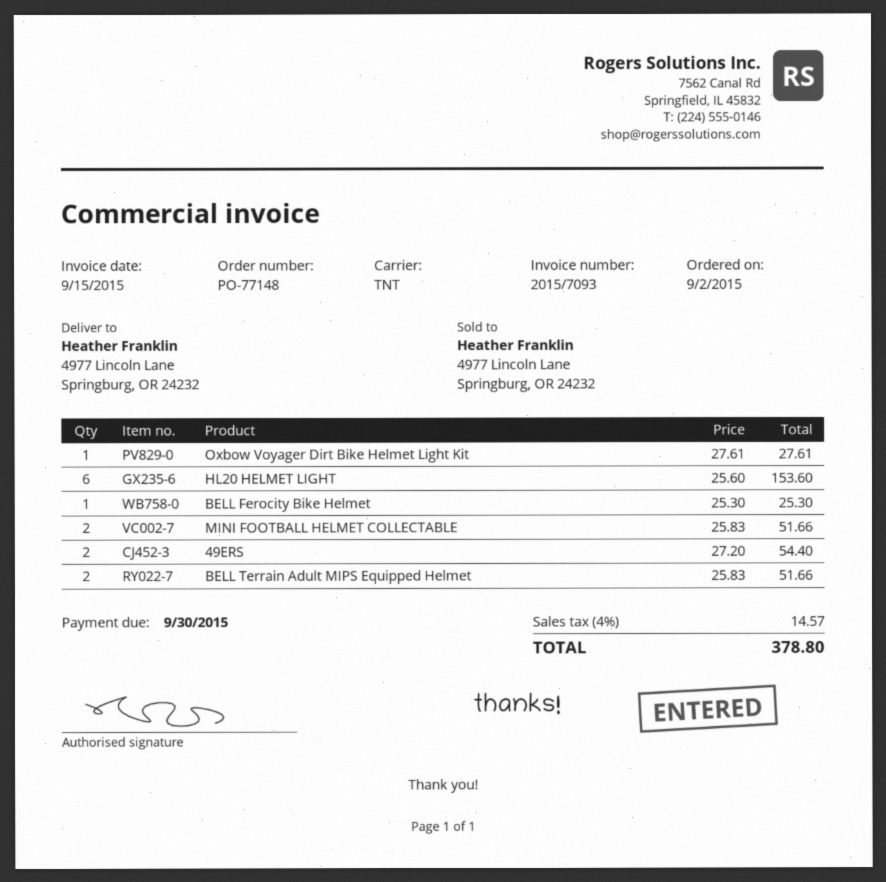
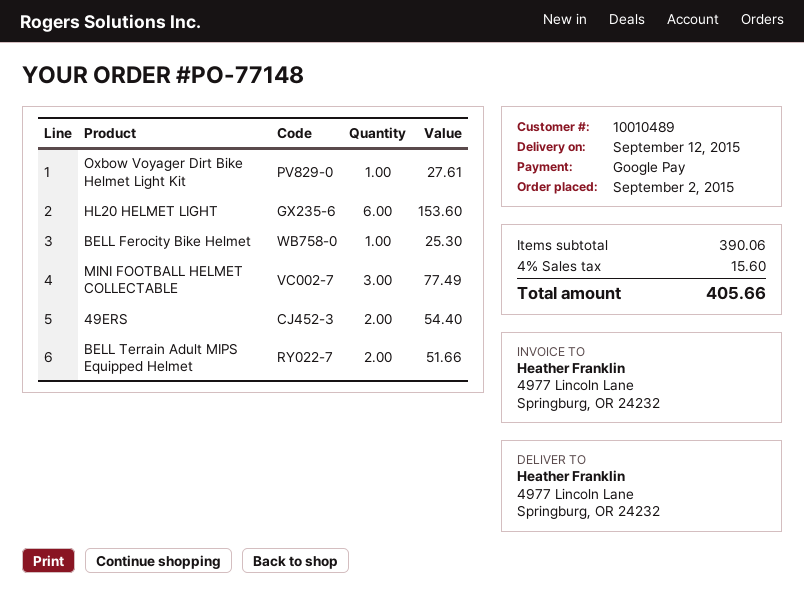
MINI FOOTBALL HELMET COLLECTABLE: 2 for 51.66 -> 3 for 77.49
tax: 4% = 14.57 -> 4% = 15.60
total: 378.80 -> 405.66

